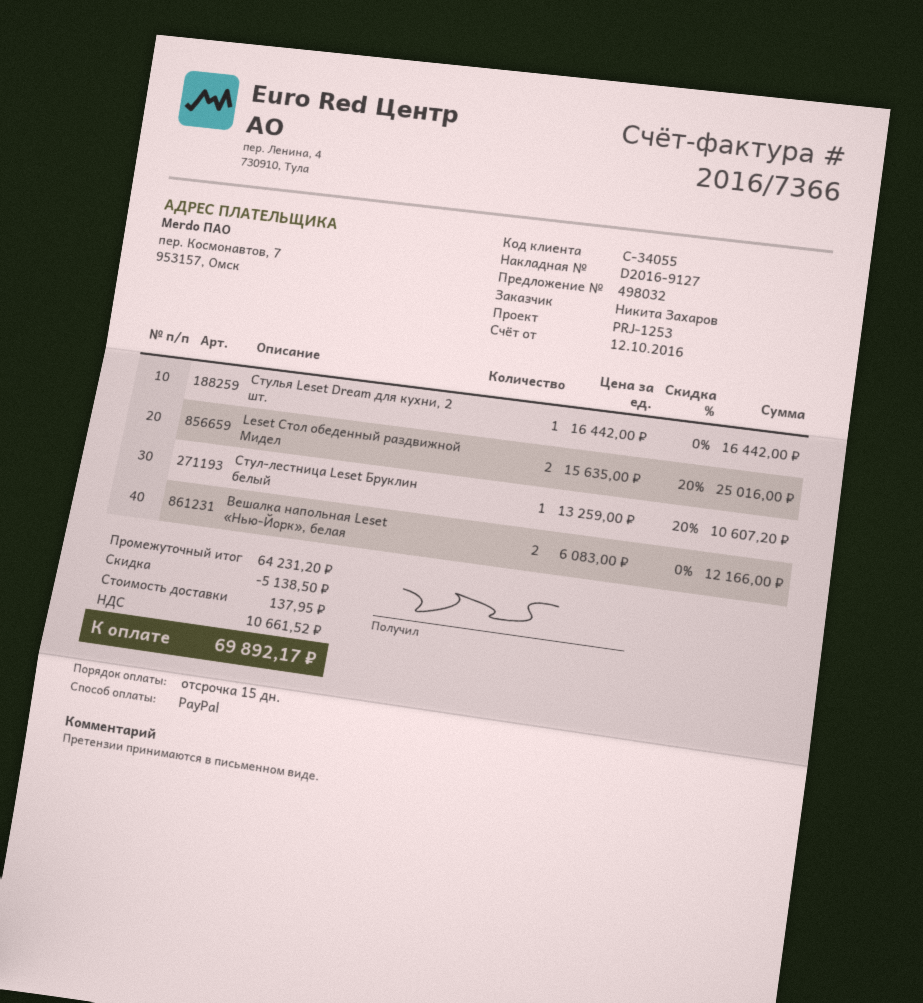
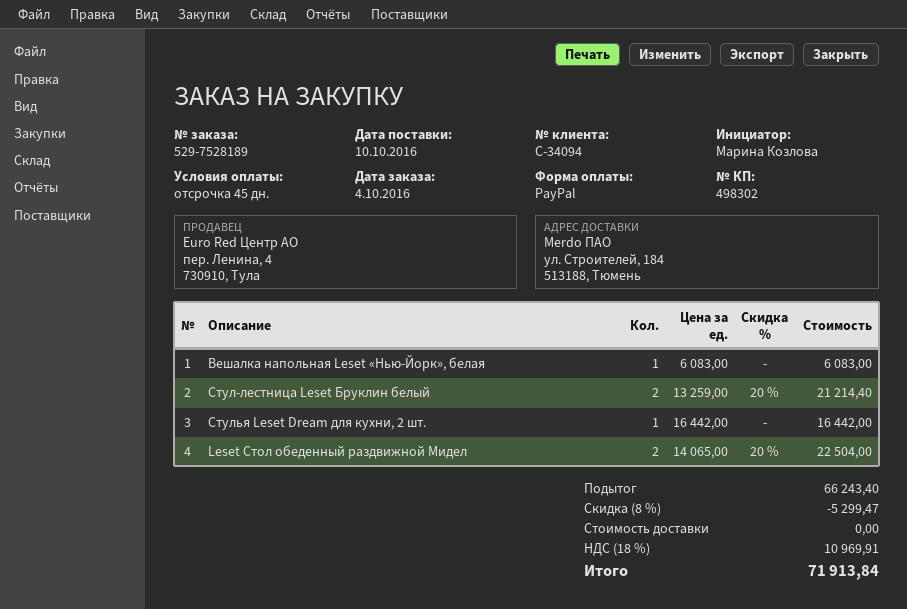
quote number: 498032 -> 498302
payment terms: 15 days -> 45 days
customer number: C-34055 -> C-34094
ordered by: Никита Захаров -> Марина Козлова
Leset Стол обеденный раздвижной Мидел: 2 x 15635.00 - 20% = 25016.00 -> 2 x 14065.00 - 20% = 22504.00
Стул-лестница Leset Бруклин белый: 1 x 13259.00 - 20% = 10607.20 -> 2 x 13259.00 - 20% = 21214.40
Вешалка напольная Leset «Нью-Йорк», белая: 2 x 6083.00 = 12166.00 -> 1 x 6083.00 = 6083.00
subtotal: 64231.20 -> 66243.40
discount: 5138.50 -> 5299.47
shipping: 137.95 -> 0.00
tax: 10661.52 -> 10969.91
total: 69892.17 -> 71913.84

